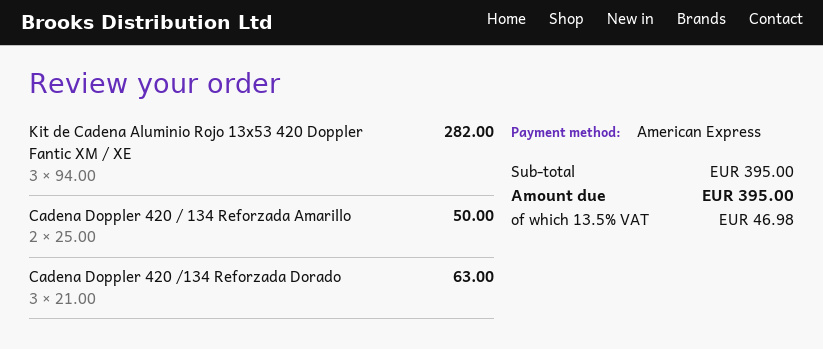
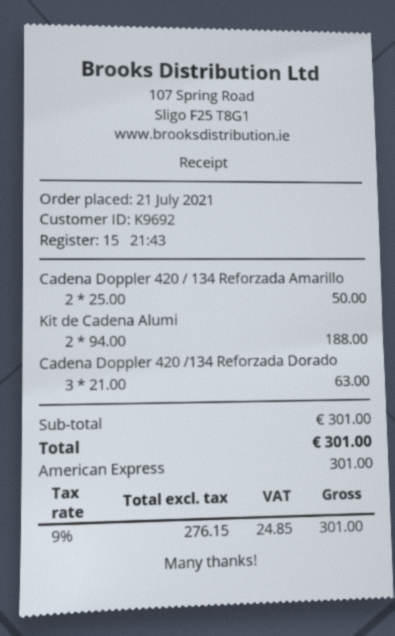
Kit de Cadena Aluminio Rojo 13x53 420 Doppler Fantic XM / XE: 3 x 94.00 = 282.00 -> 2 x 94.00 = 188.00
subtotal: 395.00 -> 301.00
tax: 13.5% = 46.98 -> 9% = 24.85
total: 395.00 -> 301.00

